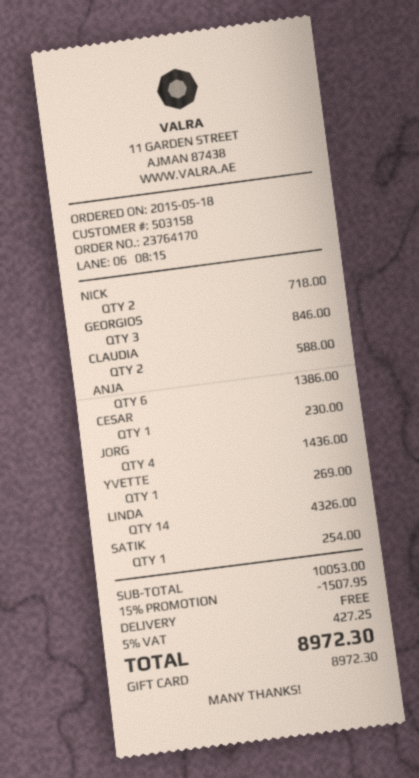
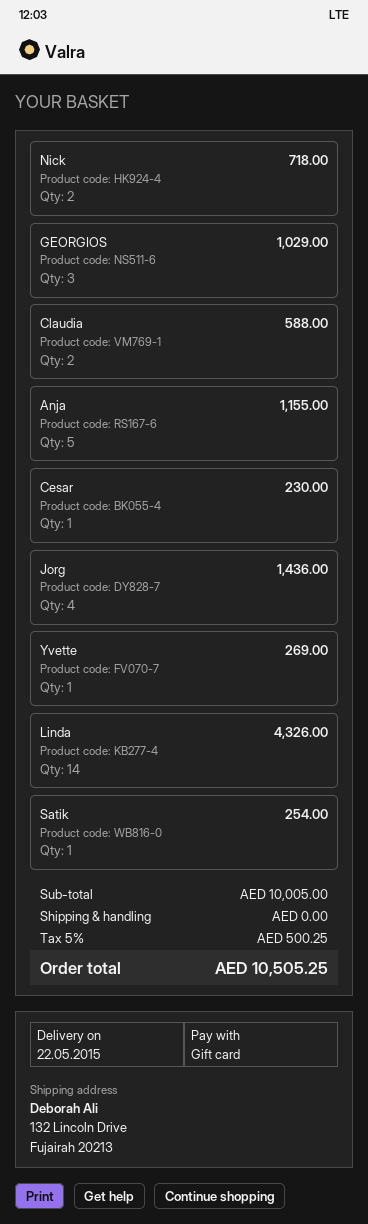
GEORGIOS: 3 for 846.00 -> 3 for 1029.00
ANJA: 6 for 1386.00 -> 5 for 1155.00
subtotal: 10053.00 -> 10005.00
discount: 15% = 1507.95 -> none
tax: 5% = 427.25 -> 5% = 500.25
total: 8972.30 -> 10505.25

